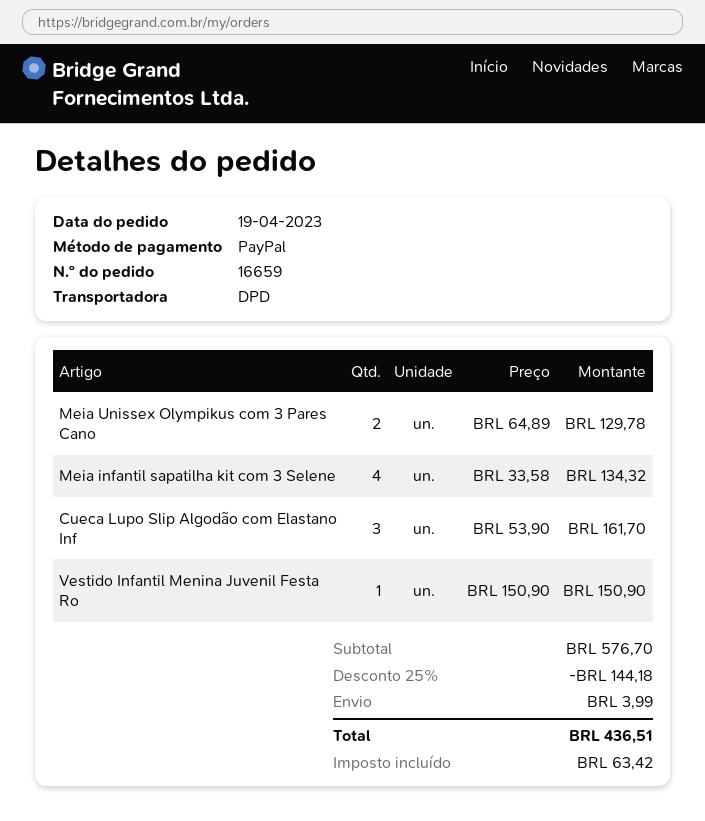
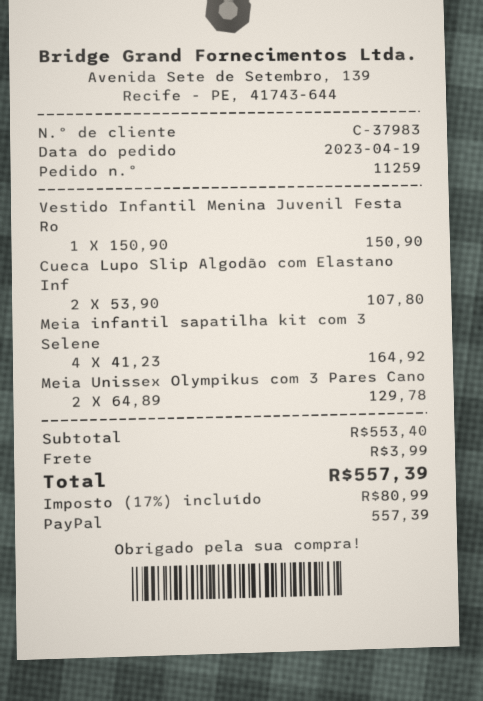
order number: 16659 -> 11259
Meia infantil sapatilha kit com 3 Selene: 4 x 33.58 = 134.32 -> 4 x 41.23 = 164.92
Cueca Lupo Slip Algodão com Elastano Inf: 3 x 53.90 = 161.70 -> 2 x 53.90 = 107.80
subtotal: 576.70 -> 553.40
discount: 25% = 144.18 -> none
tax: 63.42 -> 80.99
total: 436.51 -> 557.39

